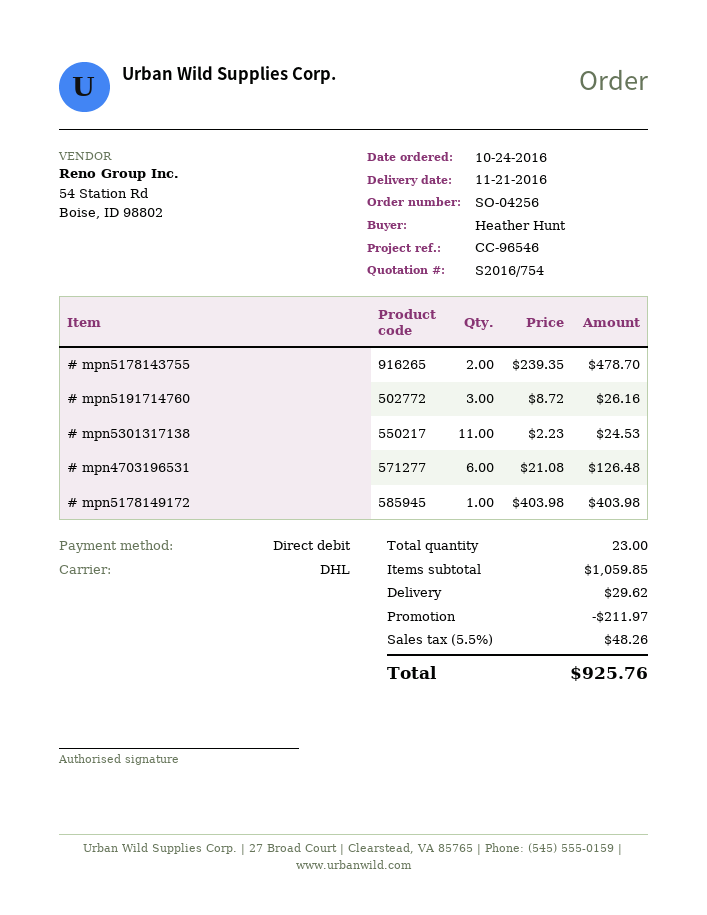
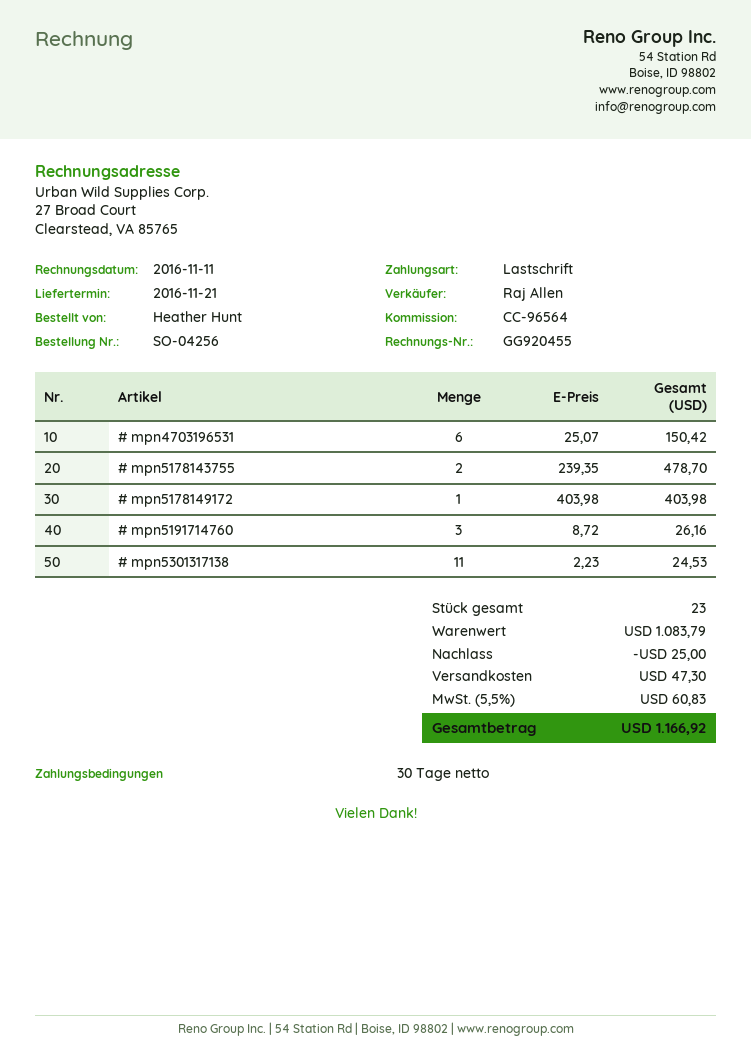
reference: CC-96546 -> CC-96564
# mpn4703196531: 6 x 21.08 = 126.48 -> 6 x 25.07 = 150.42
subtotal: 1059.85 -> 1083.79
discount: 211.97 -> 25.00
shipping: 29.62 -> 47.30
tax: 5.5% = 48.26 -> 5.5% = 60.83
total: 925.76 -> 1166.92

